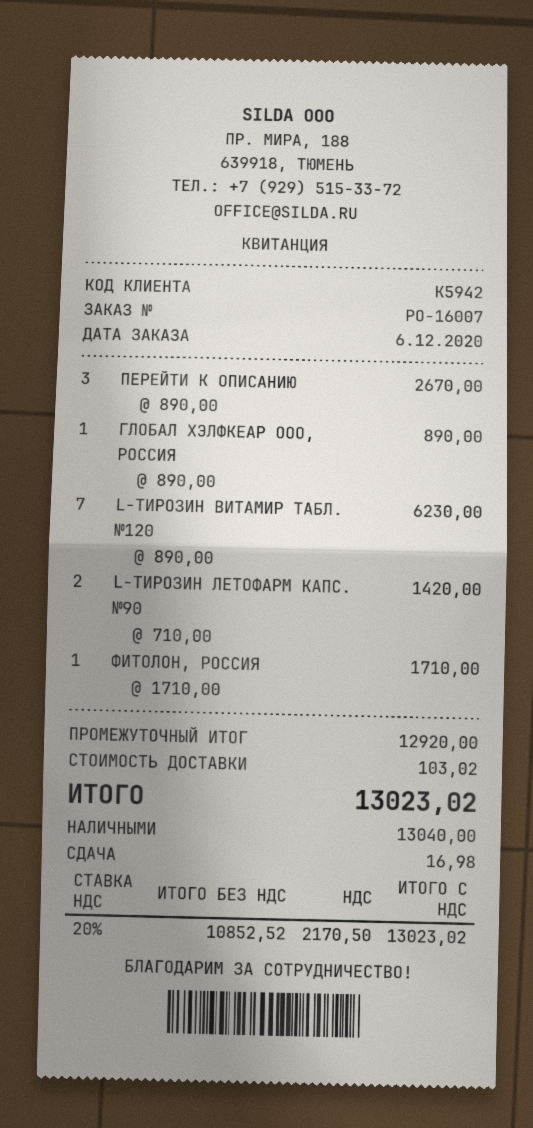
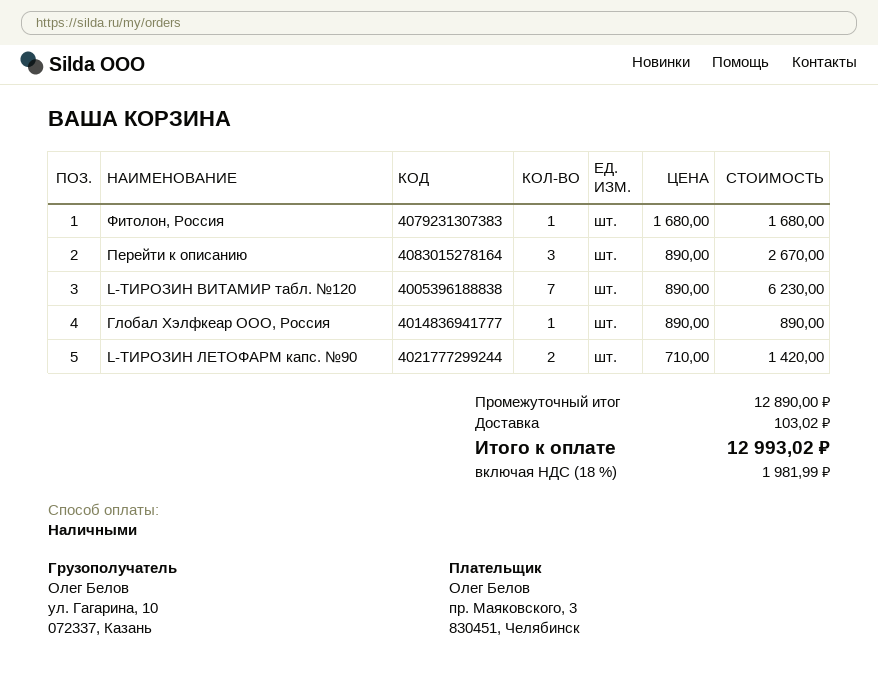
ФИТОЛОН, РОССИЯ: 1 x 1710.00 = 1710.00 -> 1 x 1680.00 = 1680.00
subtotal: 12920.00 -> 12890.00
tax: 20% = 2170.50 -> 18% = 1981.99
total: 13023.02 -> 12993.02

